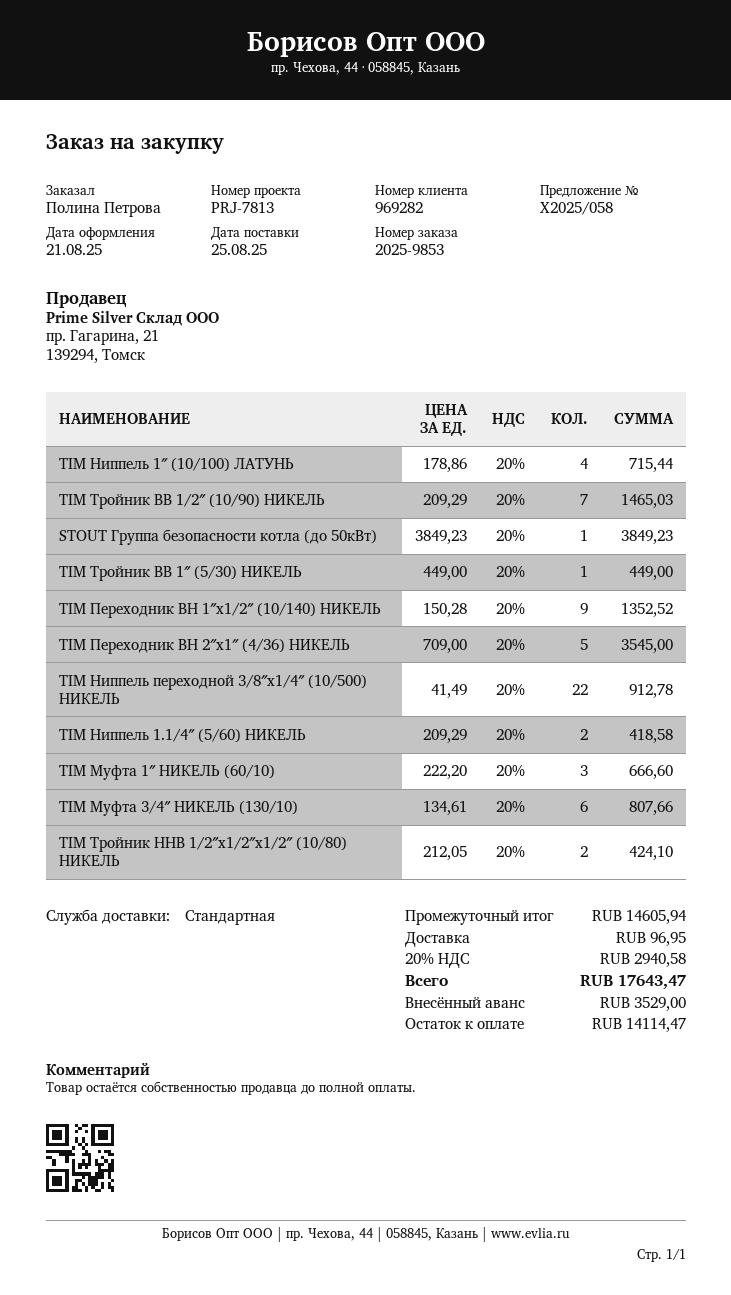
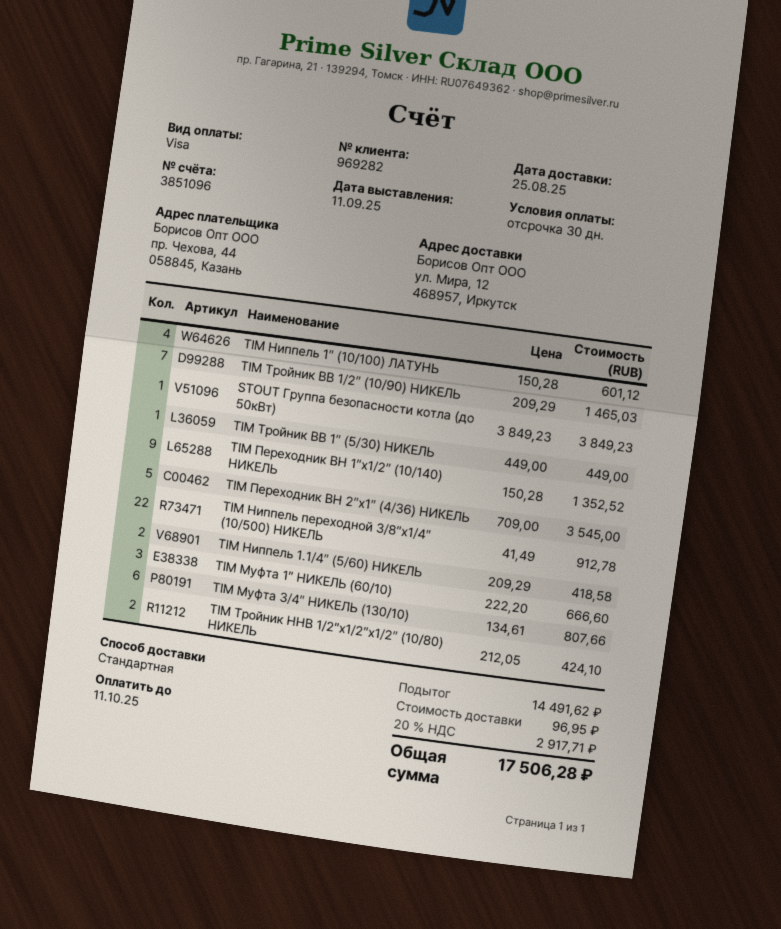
TIM Ниппель 1″ (10/100) ЛАТУНЬ: 4 x 178.86 = 715.44 -> 4 x 150.28 = 601.12
subtotal: 14605.94 -> 14491.62
tax: 20% = 2940.58 -> 20% = 2917.71
total: 17643.47 -> 17506.28

